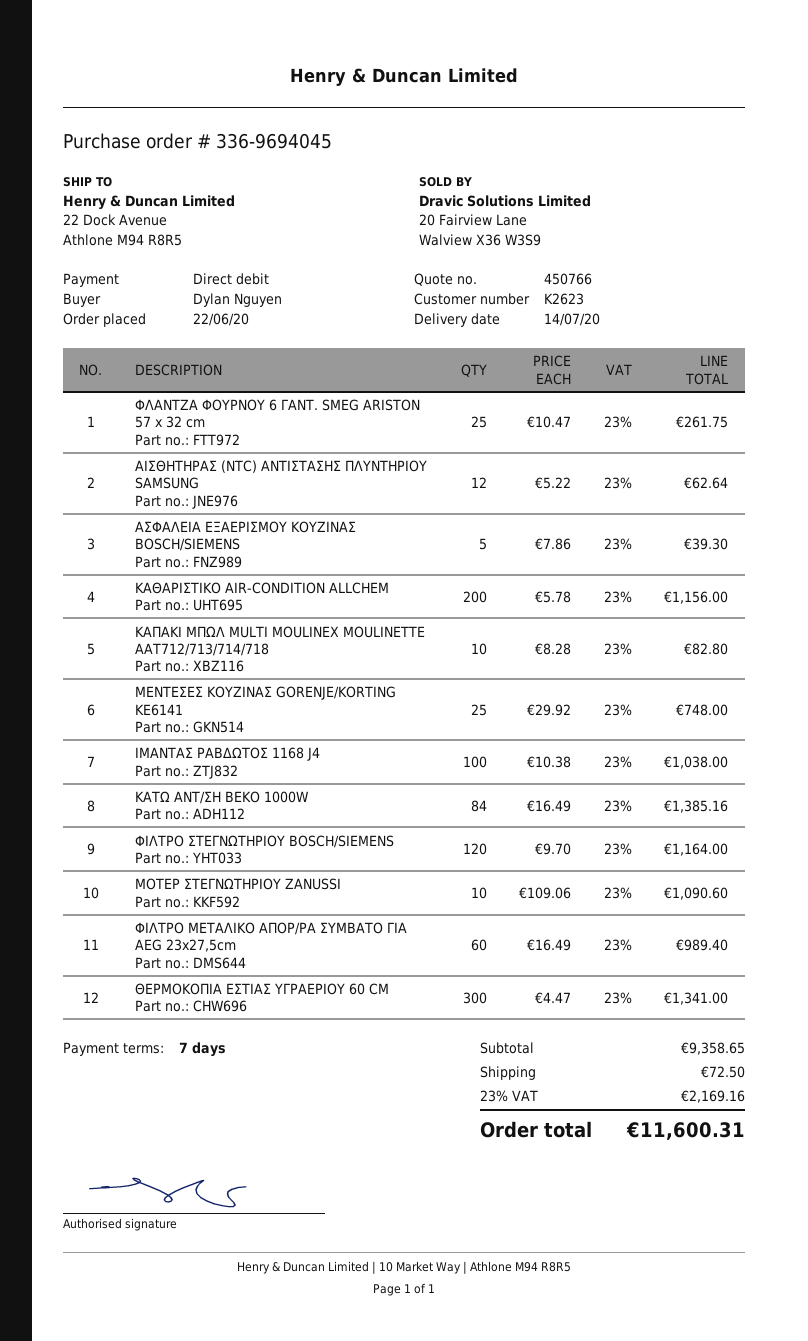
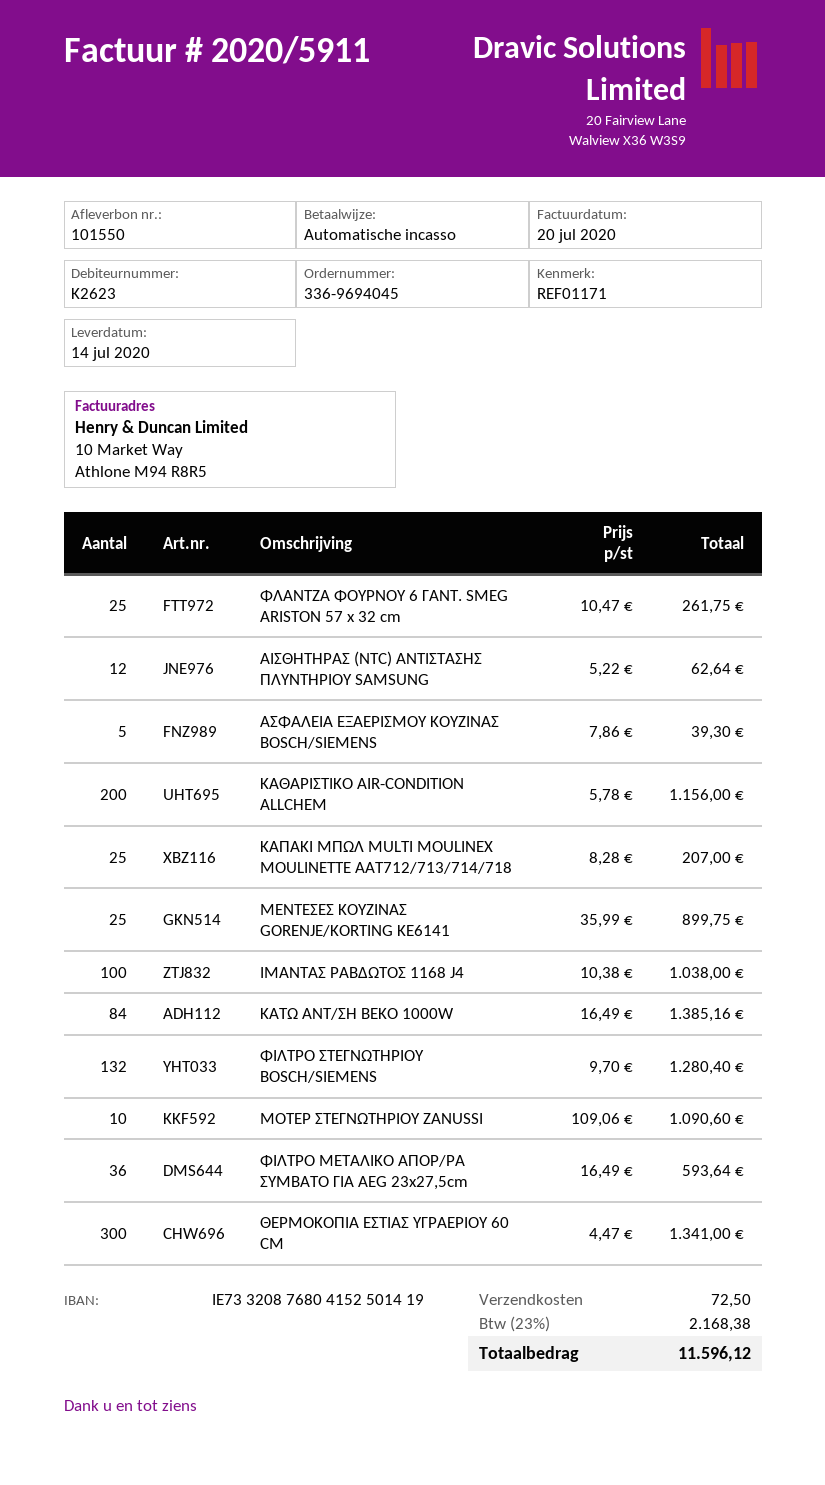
ΚΑΠΑΚΙ ΜΠΩΛ MULTI MOULINEX MOULINETTE AAT712/713/714/718: 10 x 8.28 = 82.80 -> 25 x 8.28 = 207.00
ΜΕΝΤΕΣΕΣ ΚΟΥΖΙΝΑΣ GORENJE/KORTING KE6141: 25 x 29.92 = 748.00 -> 25 x 35.99 = 899.75
ΦΙΛΤΡΟ ΣΤΕΓΝΩΤΗΡΙΟΥ BOSCH/SIEMENS: 120 x 9.70 = 1164.00 -> 132 x 9.70 = 1280.40
ΦΙΛΤΡΟ ΜΕΤΑΛΙΚΟ ΑΠΟΡ/ΡΑ ΣΥΜΒΑΤΟ ΓΙΑ AEG 23x27,5cm: 60 x 16.49 = 989.40 -> 36 x 16.49 = 593.64
tax: 23% = 2169.16 -> 23% = 2168.38
total: 11600.31 -> 11596.12

